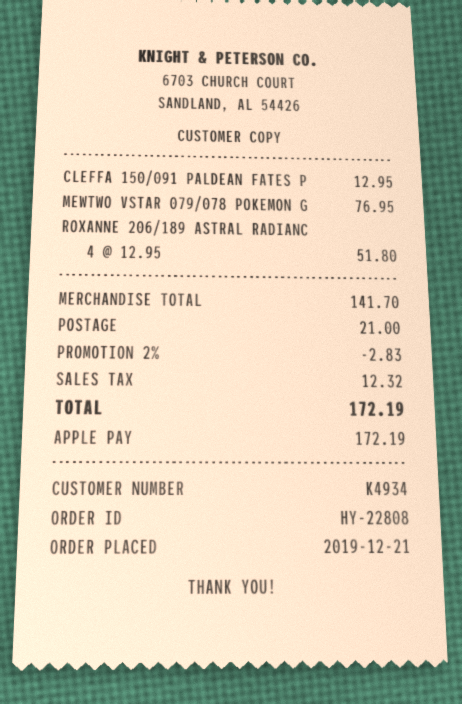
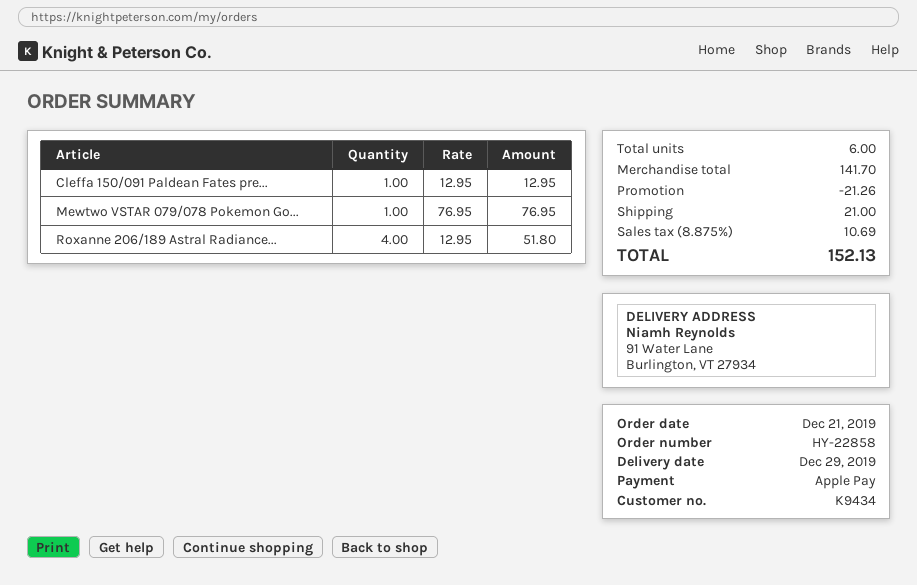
order number: HY-22808 -> HY-22858
customer number: K4934 -> K9434
discount: 2.83 -> 21.26
tax: 12.32 -> 10.69
total: 172.19 -> 152.13

